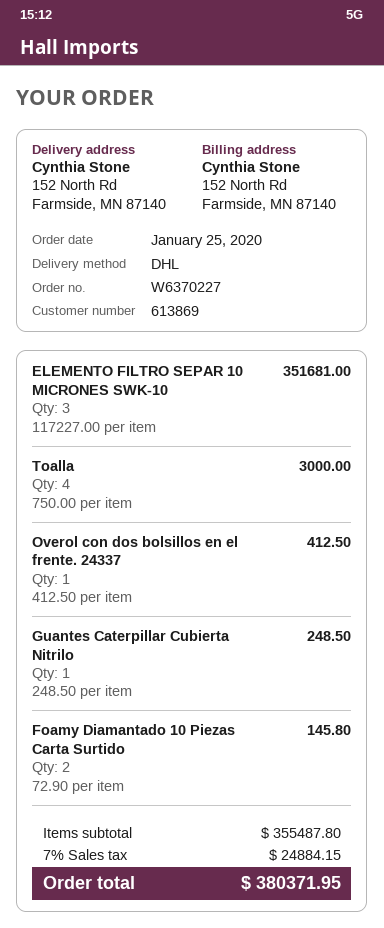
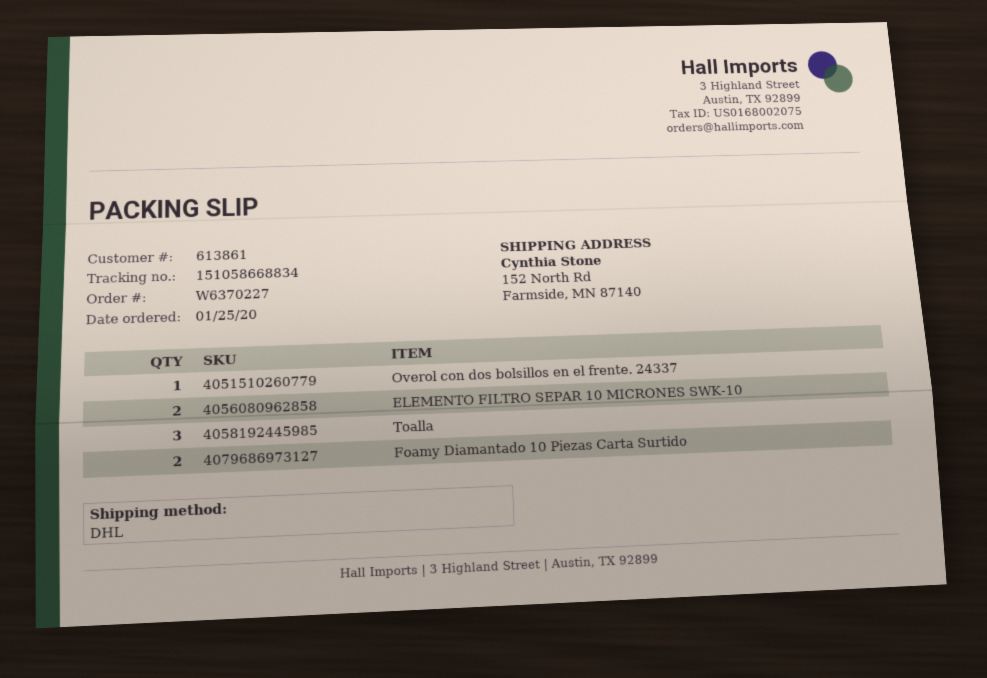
customer number: 613869 -> 613861
ELEMENTO FILTRO SEPAR 10 MICRONES SWK-10: 3 -> 2
Toalla: 4 -> 3
Guantes Caterpillar Cubierta Nitrilo: 1 -> none

